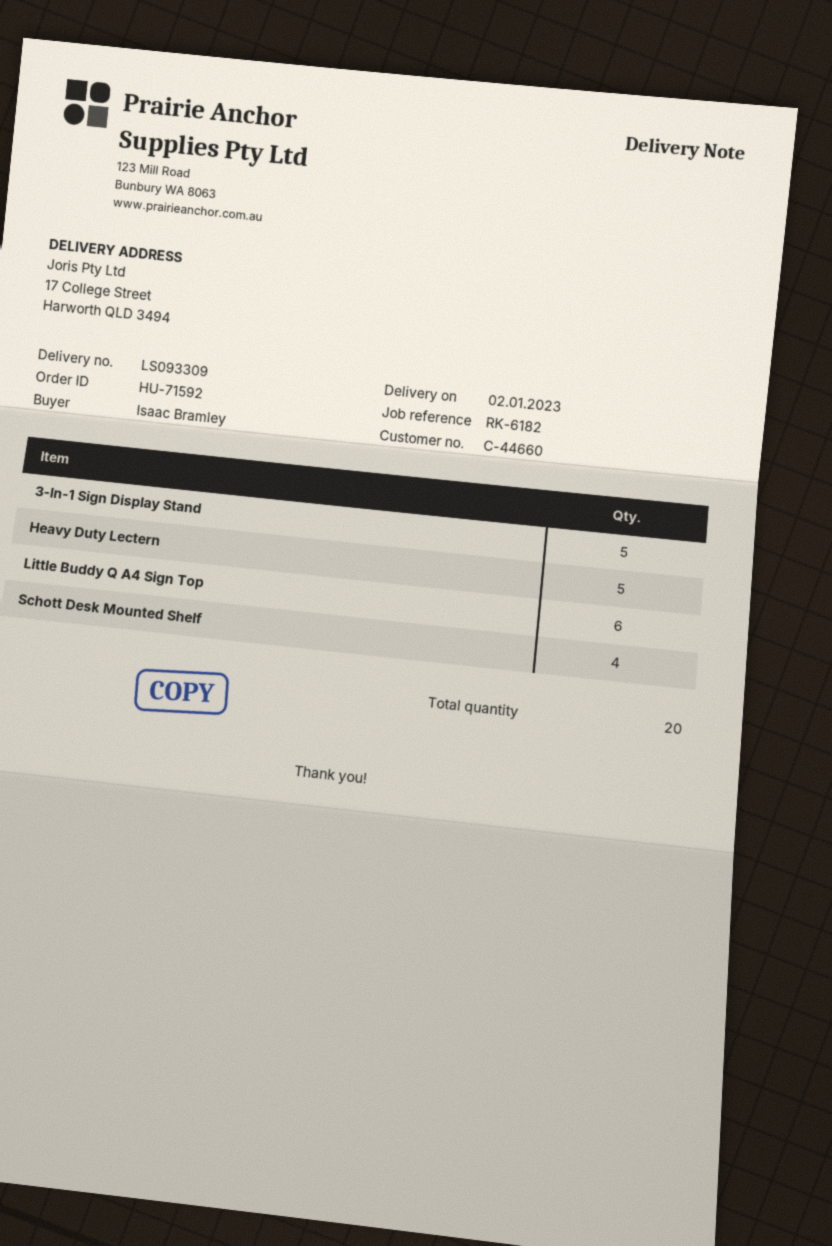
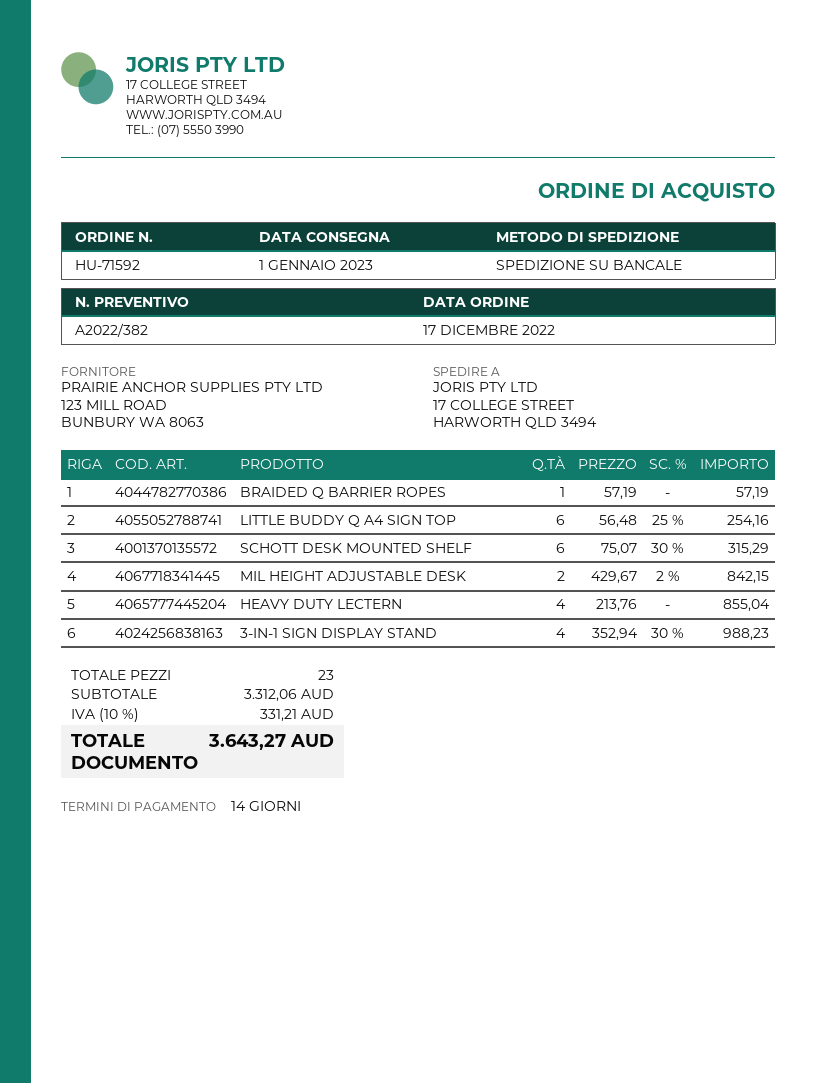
delivery date: 2023-01-02 -> 2023-01-01
3-In-1 Sign Display Stand: 5 -> 4
Heavy Duty Lectern: 5 -> 4
Schott Desk Mounted Shelf: 4 -> 6
BRAIDED Q BARRIER ROPES: none -> 1
MIL HEIGHT ADJUSTABLE DESK: none -> 2
total quantity: 20 -> 23

